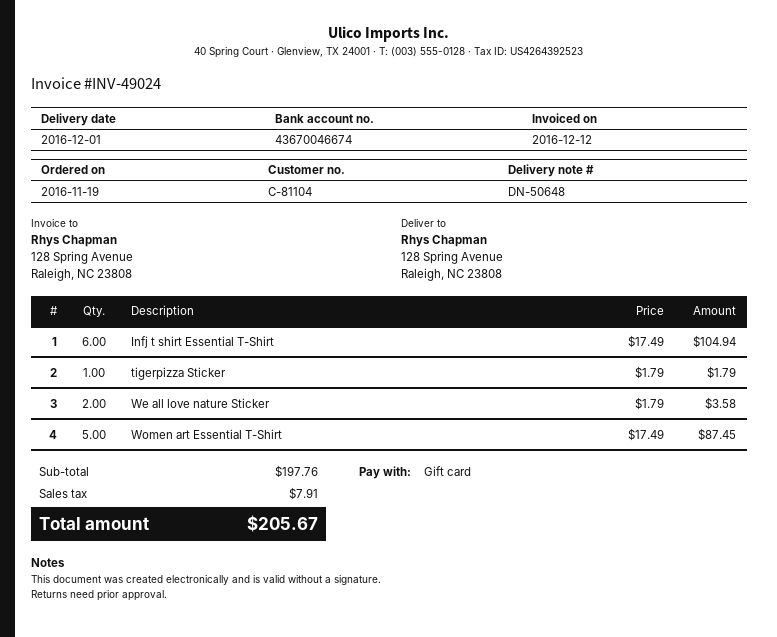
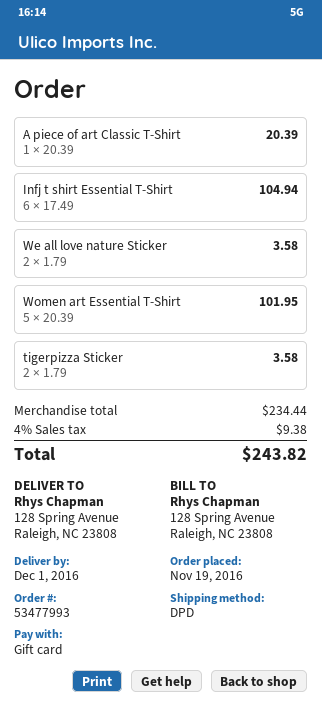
tigerpizza Sticker: 1 x 1.79 = 1.79 -> 2 x 1.79 = 3.58
Women art Essential T-Shirt: 5 x 17.49 = 87.45 -> 5 x 20.39 = 101.95
A piece of art Classic T-Shirt: none -> 1 x 20.39 = 20.39
subtotal: 197.76 -> 234.44
tax: 7.91 -> 9.38
total: 205.67 -> 243.82

